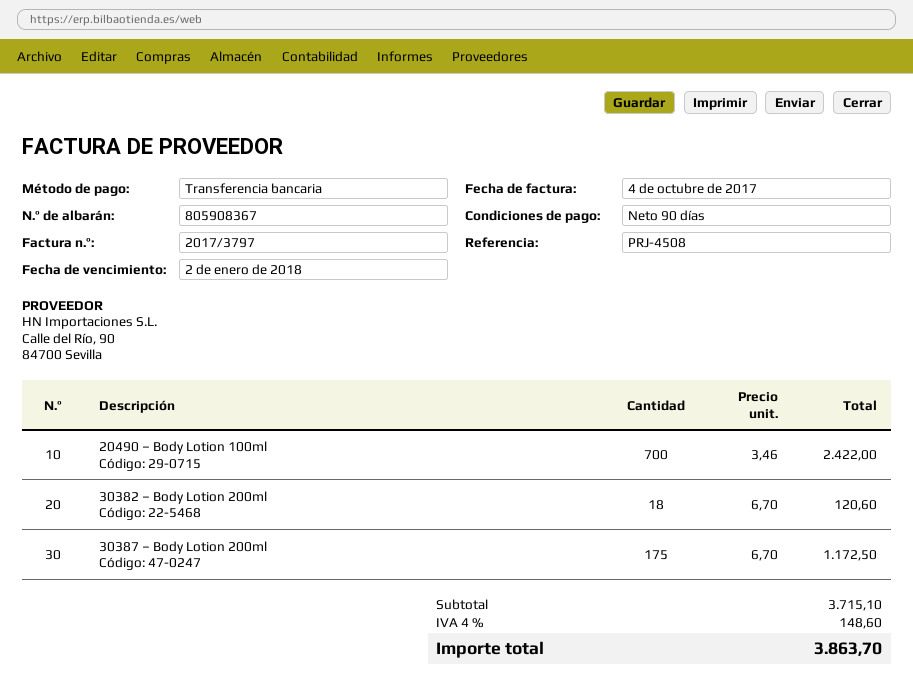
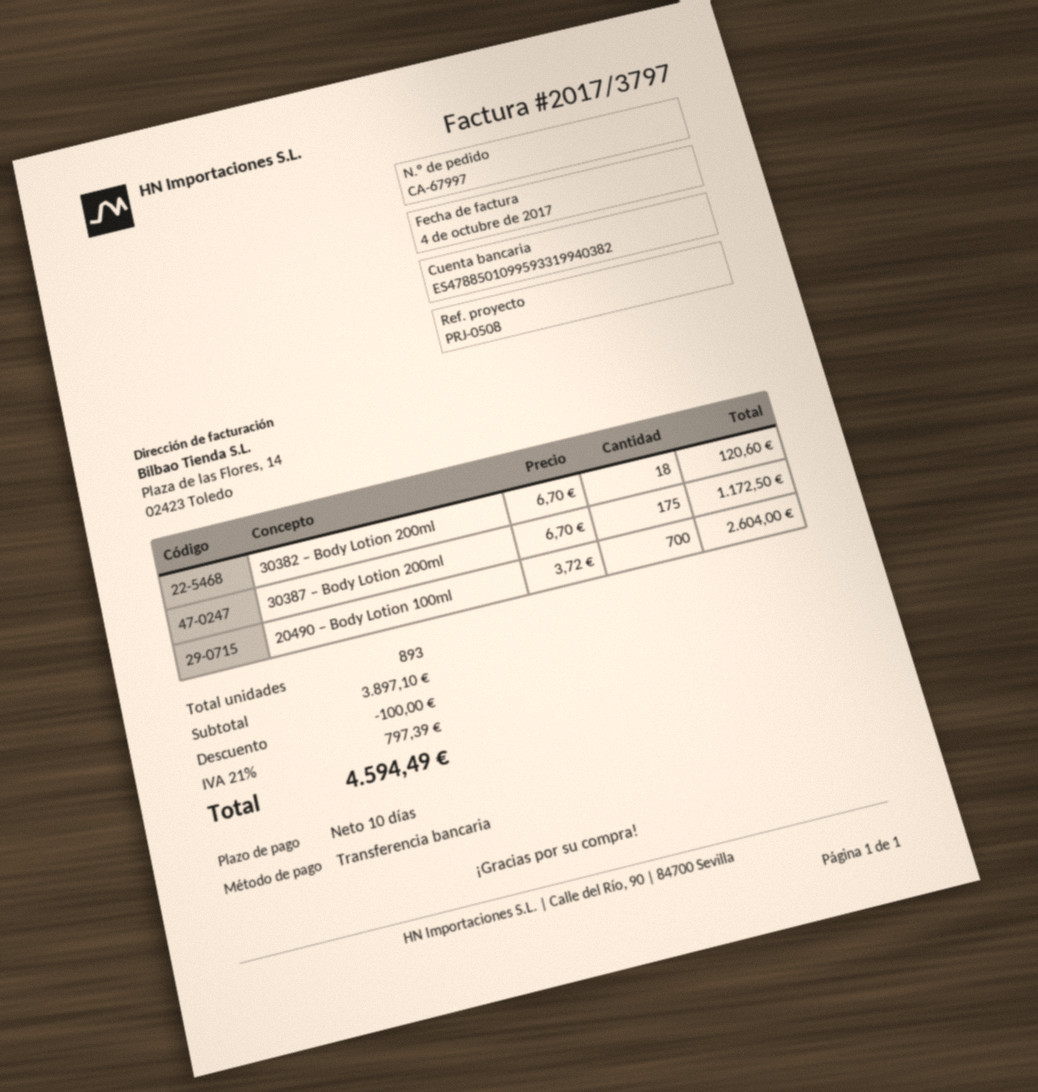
payment terms: 90 days -> 10 days
reference: PRJ-4508 -> PRJ-0508
20490 – Body Lotion 100ml: 700 x 3.46 = 2422.00 -> 700 x 3.72 = 2604.00
subtotal: 3715.10 -> 3897.10
discount: none -> 100.00
tax: 4% = 148.60 -> 21% = 797.39
total: 3863.70 -> 4594.49

